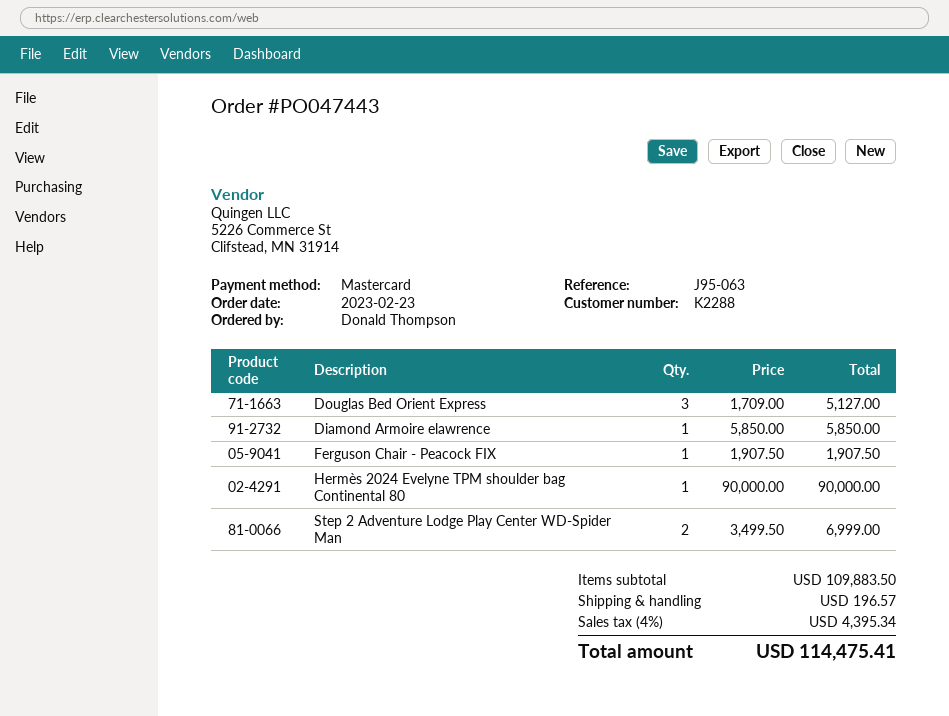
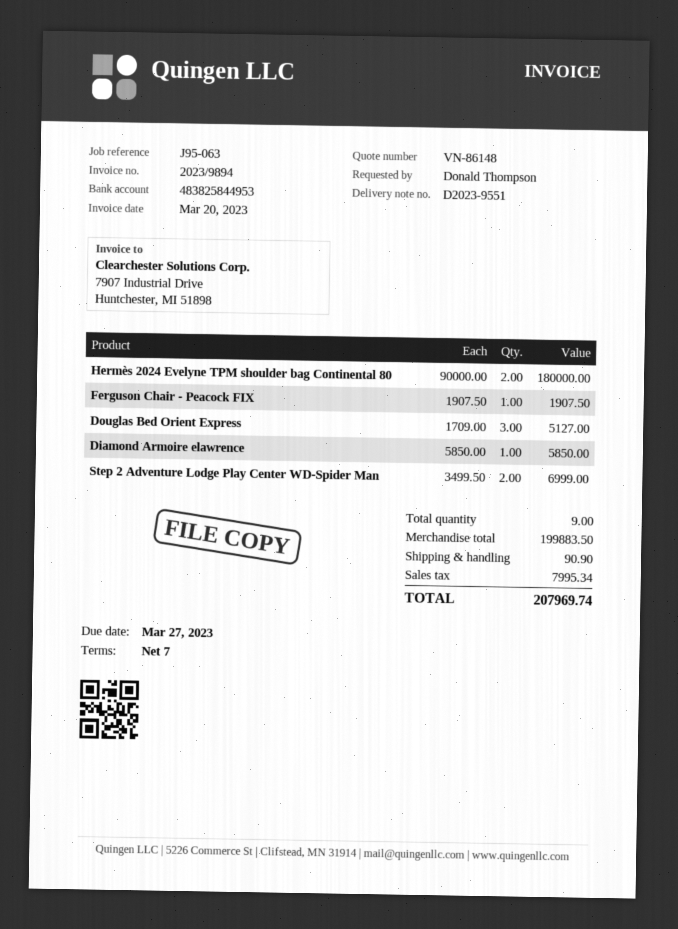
Hermès 2024 Evelyne TPM shoulder bag Continental 80: 1 x 90000.00 = 90000.00 -> 2 x 90000.00 = 180000.00
subtotal: 109883.50 -> 199883.50
shipping: 196.57 -> 90.90
tax: 4395.34 -> 7995.34
total: 114475.41 -> 207969.74

